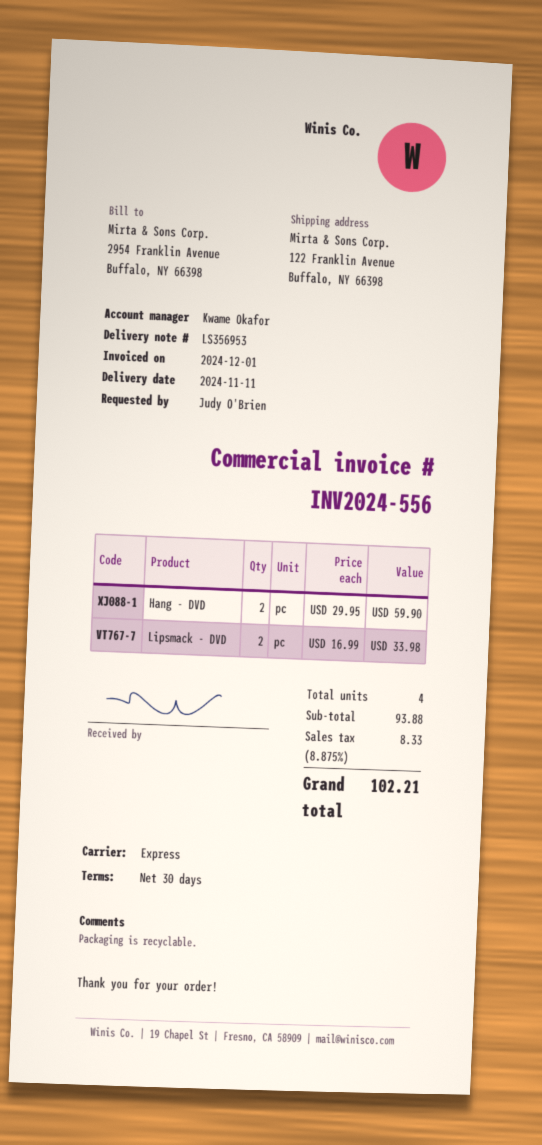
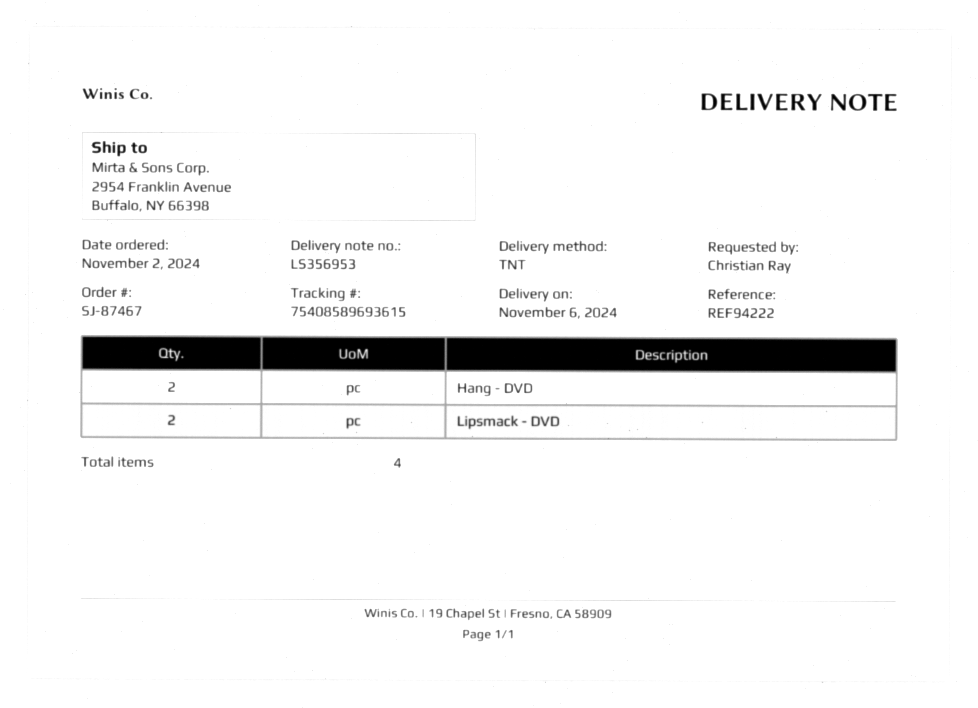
delivery date: 2024-11-11 -> 2024-11-06
ordered by: Judy O'Brien -> Christian Ray
shipping method: express -> TNT
ship to: 122 Franklin Avenue, Buffalo, NY 66398 -> 2954 Franklin Avenue, Buffalo, NY 66398

